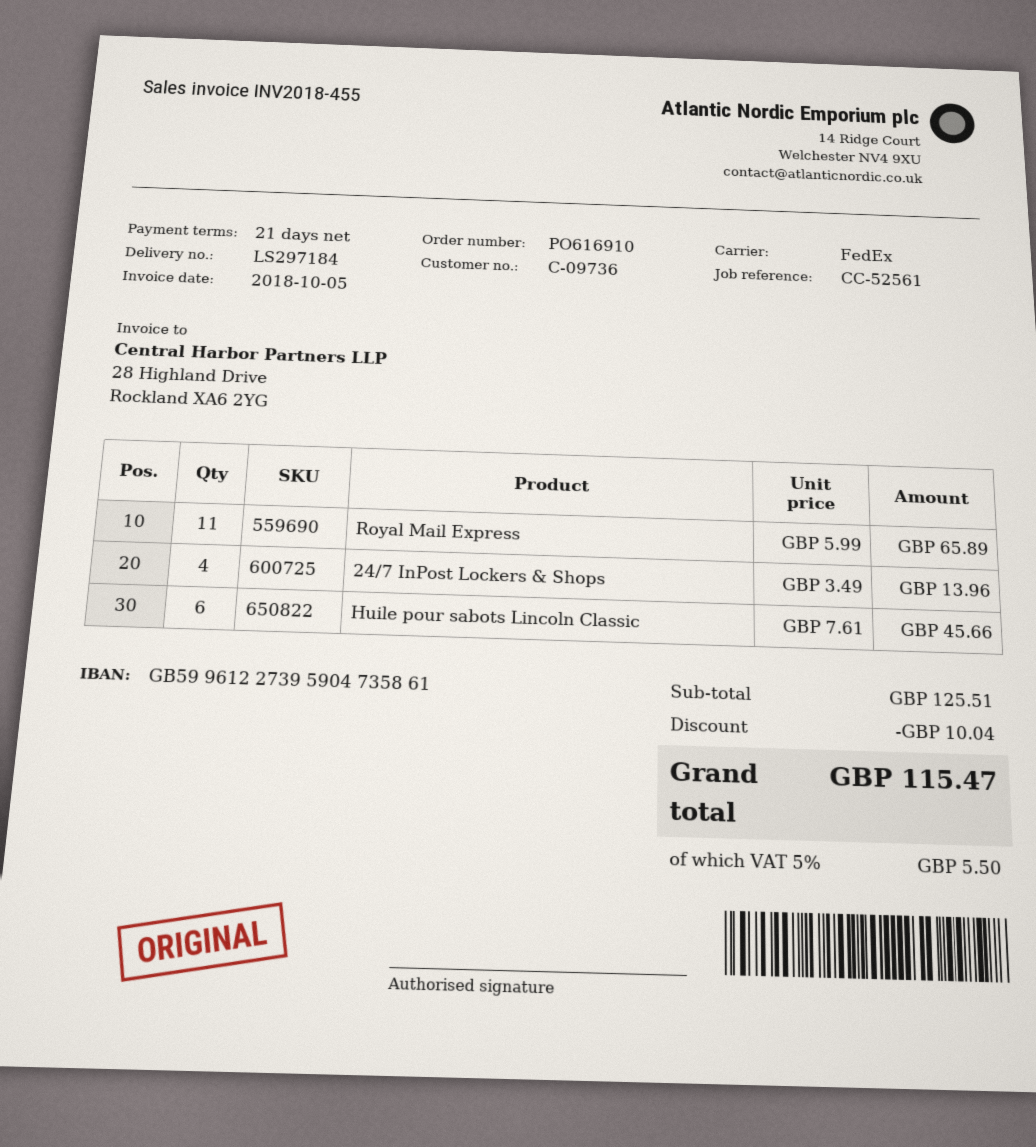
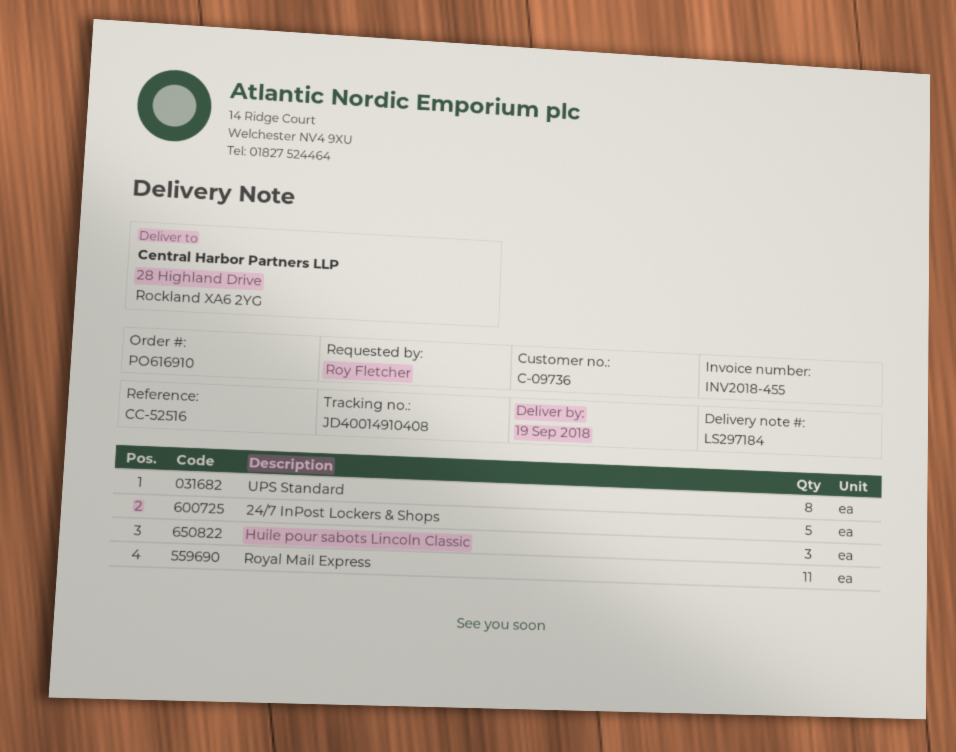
reference: CC-52561 -> CC-52516
24/7 InPost Lockers & Shops: 4 -> 5
Huile pour sabots Lincoln Classic: 6 -> 3
UPS Standard: none -> 8

